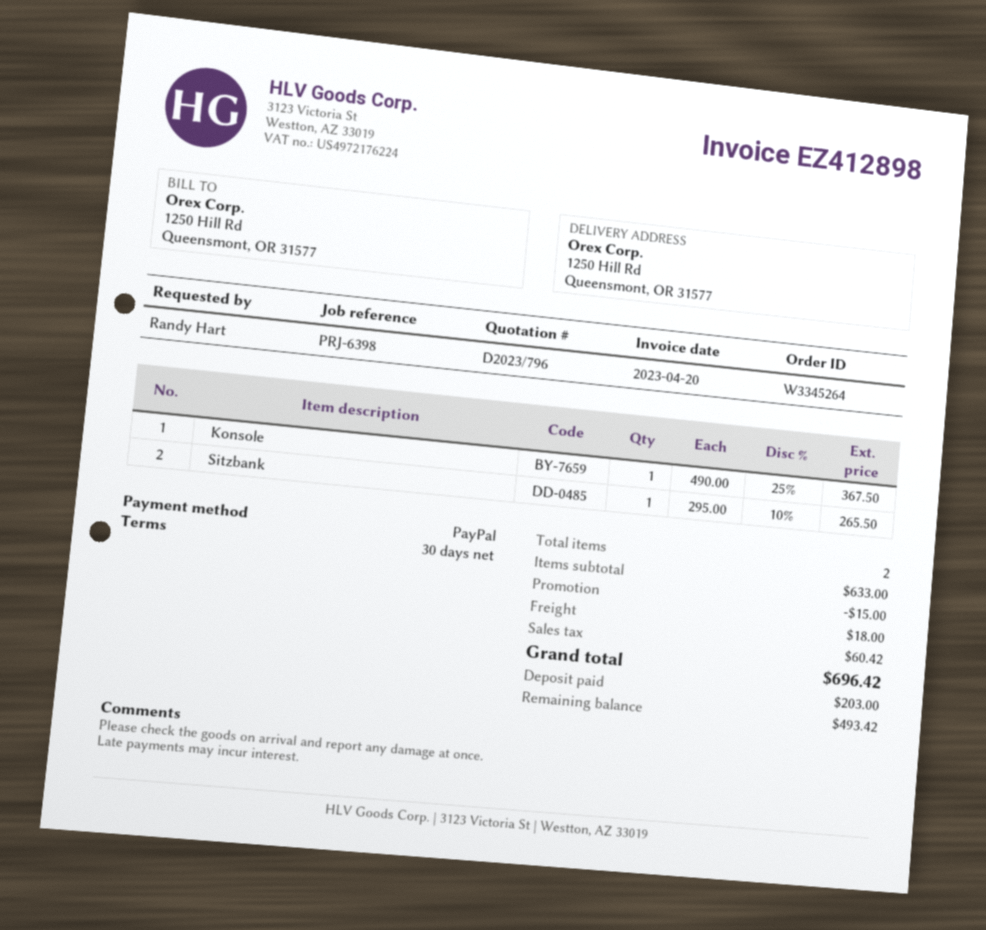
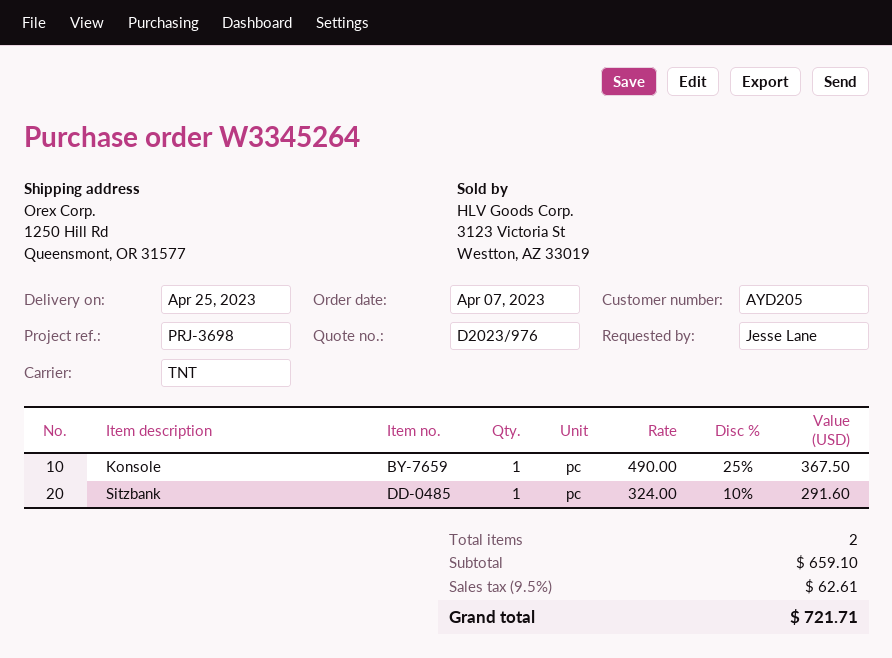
quote number: D2023/796 -> D2023/976
reference: PRJ-6398 -> PRJ-3698
ordered by: Randy Hart -> Jesse Lane
Sitzbank: 1 x 295.00 - 10% = 265.50 -> 1 x 324.00 - 10% = 291.60
subtotal: 633.00 -> 659.10
discount: 15.00 -> none
shipping: 18.00 -> none
tax: 60.42 -> 62.61
total: 696.42 -> 721.71

